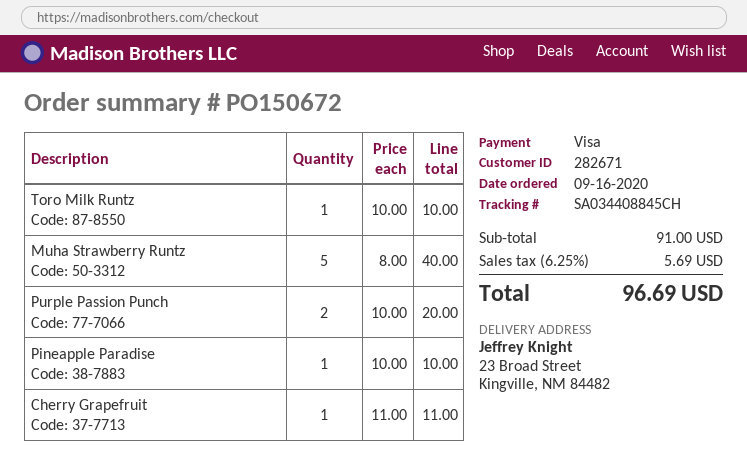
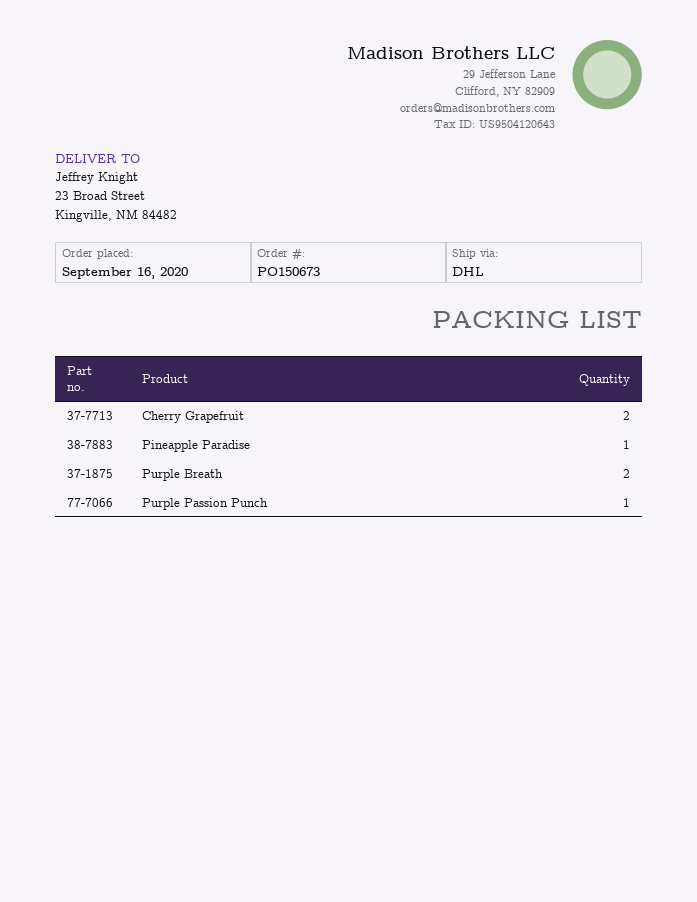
order number: PO150672 -> PO150673
Toro Milk Runtz: 1 -> none
Muha Strawberry Runtz: 5 -> none
Purple Passion Punch: 2 -> 1
Cherry Grapefruit: 1 -> 2
Purple Breath: none -> 2

